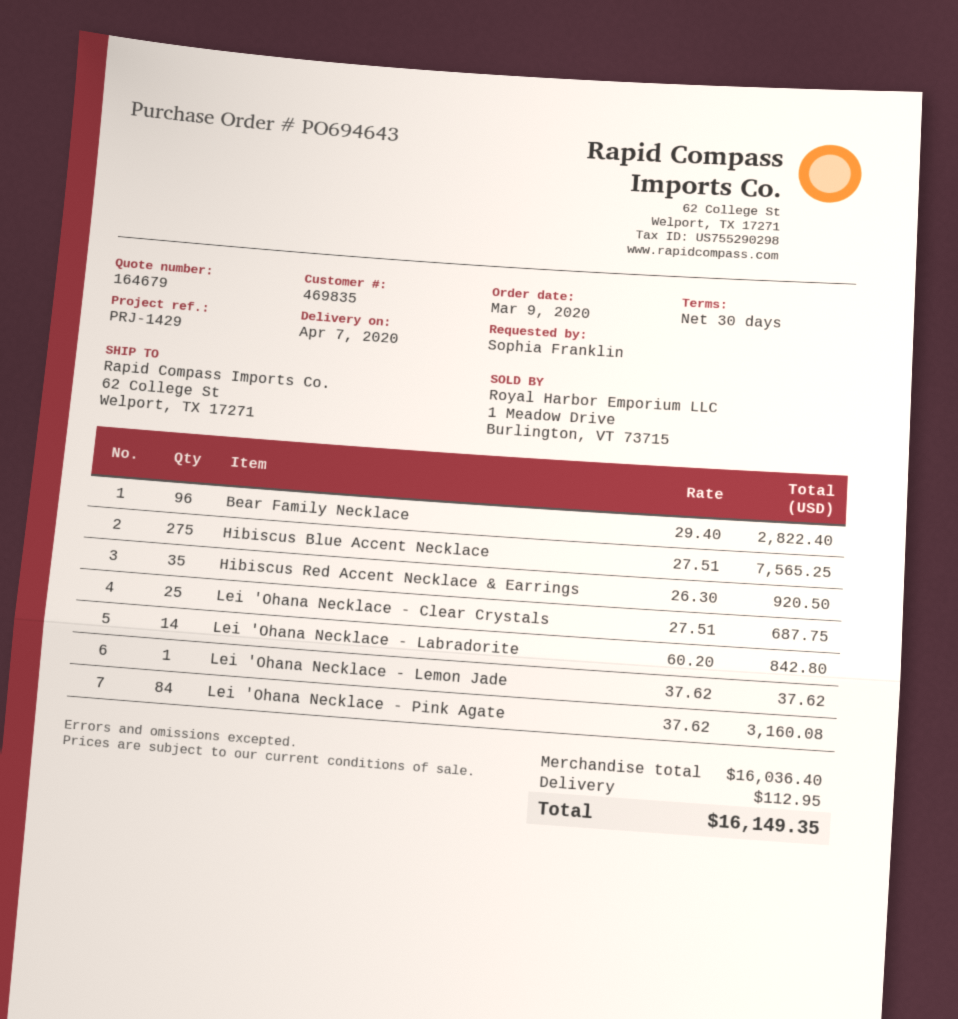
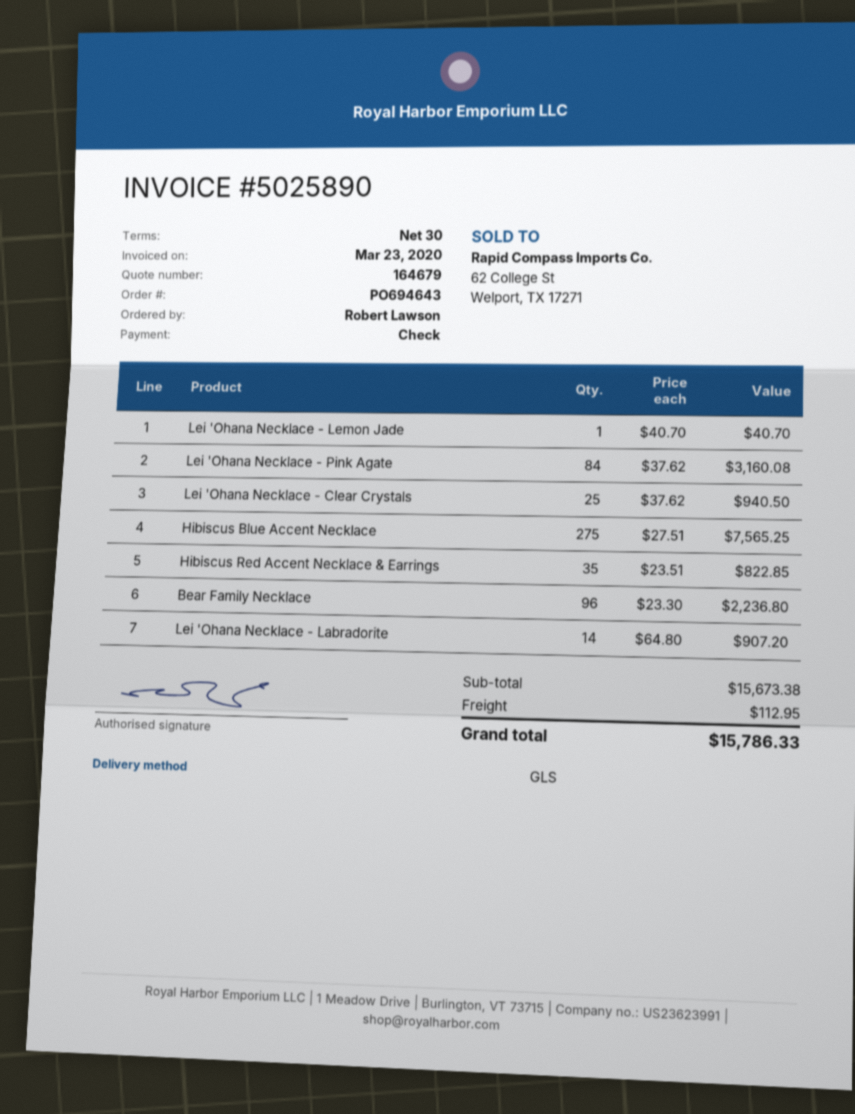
ordered by: Sophia Franklin -> Robert Lawson
Bear Family Necklace: 96 x 29.40 = 2822.40 -> 96 x 23.30 = 2236.80
Hibiscus Red Accent Necklace & Earrings: 35 x 26.30 = 920.50 -> 35 x 23.51 = 822.85
Lei 'Ohana Necklace - Clear Crystals: 25 x 27.51 = 687.75 -> 25 x 37.62 = 940.50
Lei 'Ohana Necklace - Labradorite: 14 x 60.20 = 842.80 -> 14 x 64.80 = 907.20
Lei 'Ohana Necklace - Lemon Jade: 1 x 37.62 = 37.62 -> 1 x 40.70 = 40.70
subtotal: 16036.40 -> 15673.38
total: 16149.35 -> 15786.33

